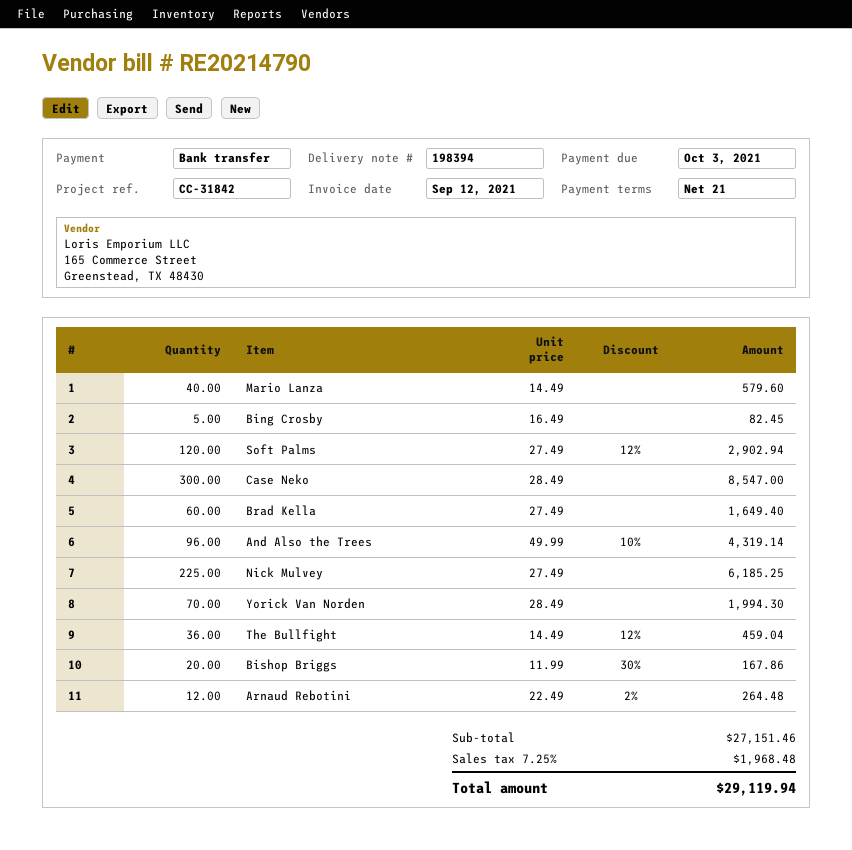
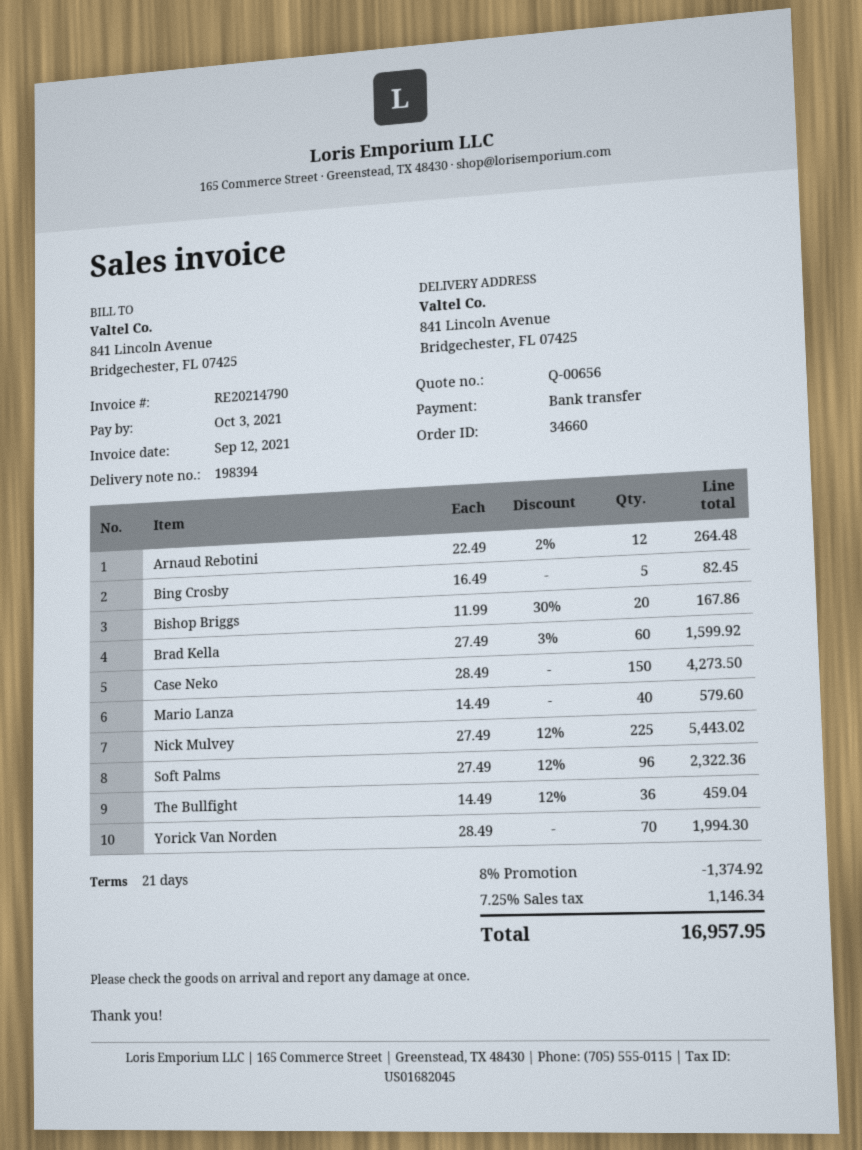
Soft Palms: 120 x 27.49 - 12% = 2902.94 -> 96 x 27.49 - 12% = 2322.36
Case Neko: 300 x 28.49 = 8547.00 -> 150 x 28.49 = 4273.50
Brad Kella: 60 x 27.49 = 1649.40 -> 60 x 27.49 - 3% = 1599.92
And Also the Trees: 96 x 49.99 - 10% = 4319.14 -> none
Nick Mulvey: 225 x 27.49 = 6185.25 -> 225 x 27.49 - 12% = 5443.02
discount: none -> 8% = 1374.92
tax: 7.25% = 1968.48 -> 7.25% = 1146.34
total: 29119.94 -> 16957.95

